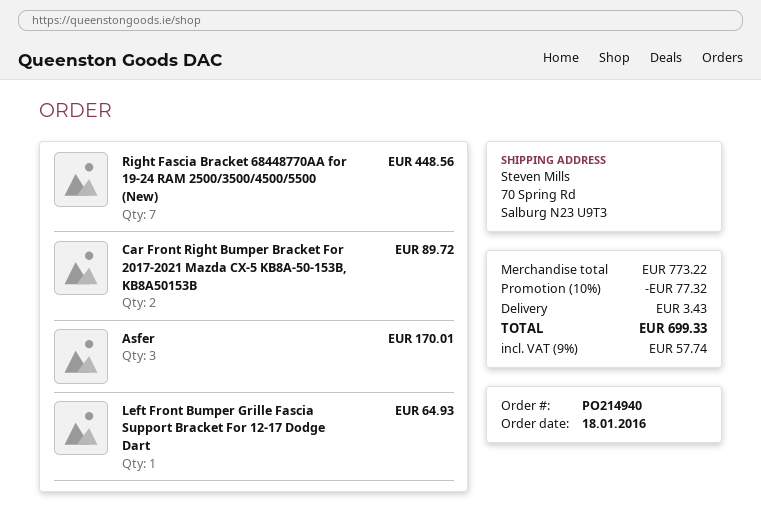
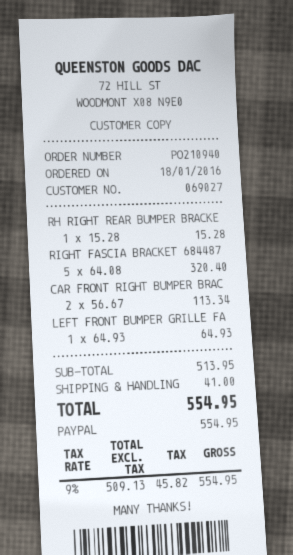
order number: PO214940 -> PO210940
Right Fascia Bracket 68448770AA for 19-24 RAM 2500/3500/4500/5500 (New): 7 for 448.56 -> 5 for 320.40
Car Front Right Bumper Bracket For 2017-2021 Mazda CX-5 KB8A-50-153B, KB8A50153B: 2 for 89.72 -> 2 for 113.34
Asfer: 3 for 170.01 -> none
RH RIGHT REAR BUMPER BRACKE: none -> 1 for 15.28
subtotal: 773.22 -> 513.95
discount: 10% = 77.32 -> none
shipping: 3.43 -> 41.00
tax: 9% = 57.74 -> 9% = 45.82
total: 699.33 -> 554.95

